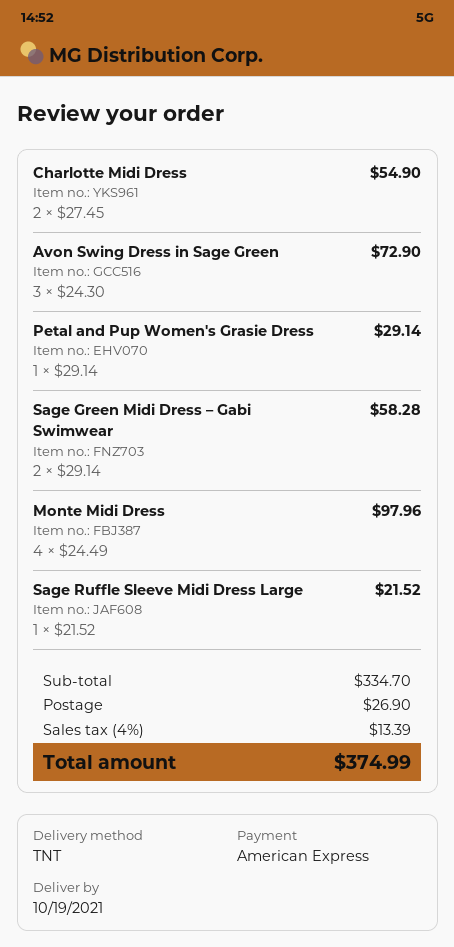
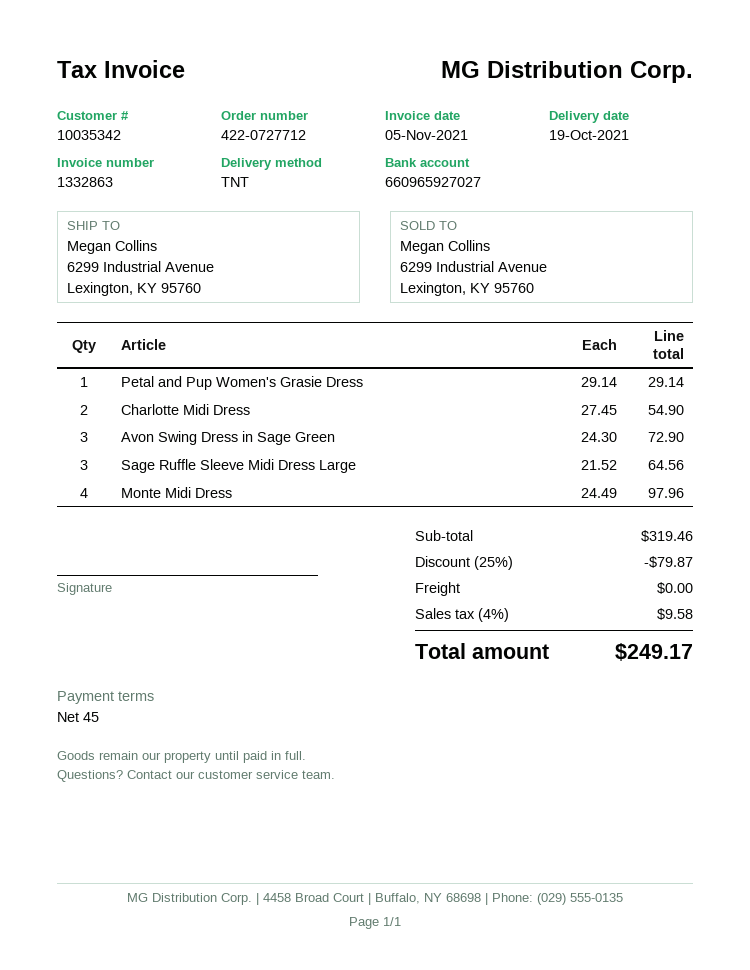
Sage Green Midi Dress – Gabi Swimwear: 2 x 29.14 = 58.28 -> none
Sage Ruffle Sleeve Midi Dress Large: 1 x 21.52 = 21.52 -> 3 x 21.52 = 64.56
subtotal: 334.70 -> 319.46
discount: none -> 25% = 79.87
shipping: 26.90 -> 0.00
tax: 4% = 13.39 -> 4% = 9.58
total: 374.99 -> 249.17

